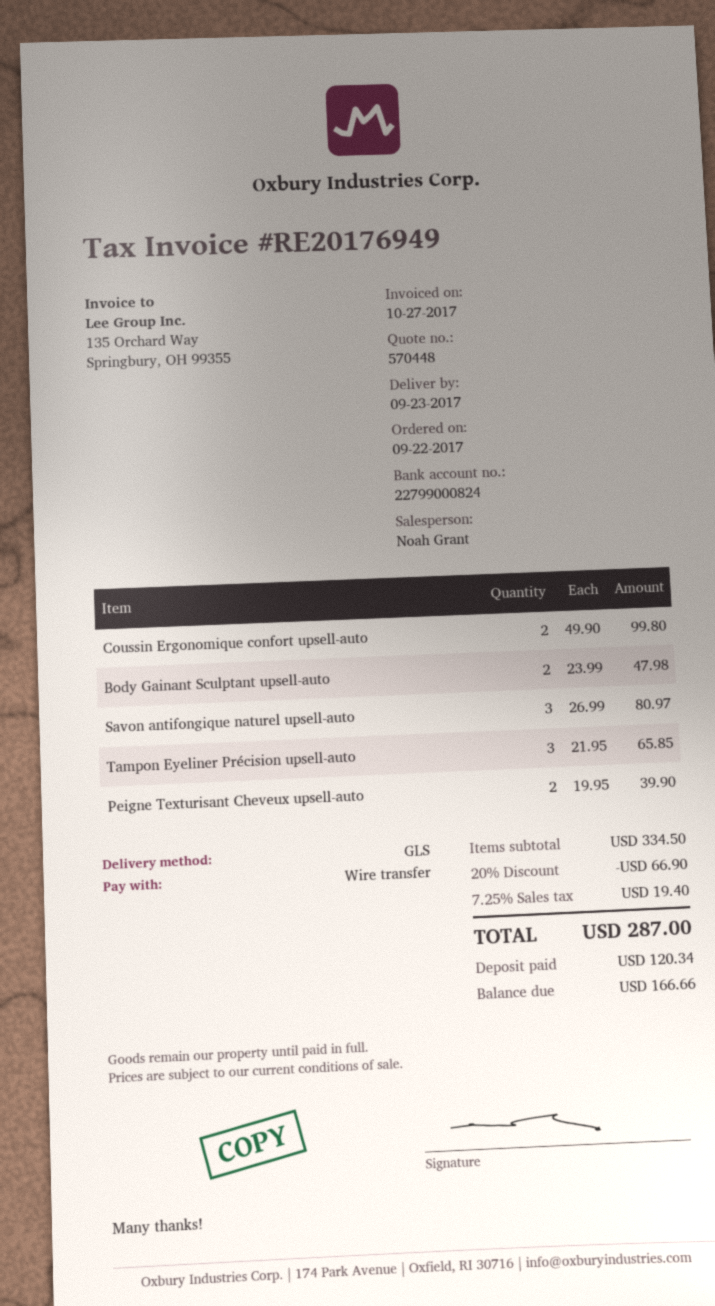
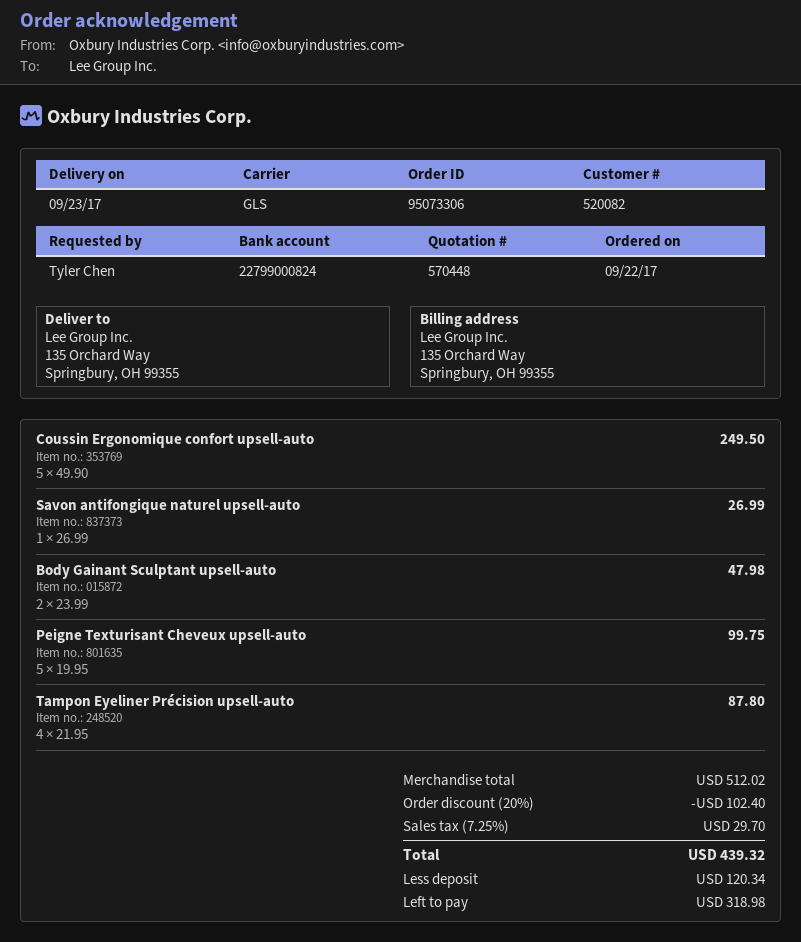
Coussin Ergonomique confort upsell-auto: 2 x 49.90 = 99.80 -> 5 x 49.90 = 249.50
Savon antifongique naturel upsell-auto: 3 x 26.99 = 80.97 -> 1 x 26.99 = 26.99
Tampon Eyeliner Précision upsell-auto: 3 x 21.95 = 65.85 -> 4 x 21.95 = 87.80
Peigne Texturisant Cheveux upsell-auto: 2 x 19.95 = 39.90 -> 5 x 19.95 = 99.75
subtotal: 334.50 -> 512.02
discount: 20% = 66.90 -> 20% = 102.40
tax: 7.25% = 19.40 -> 7.25% = 29.70
total: 287.00 -> 439.32
balance: 166.66 -> 318.98

